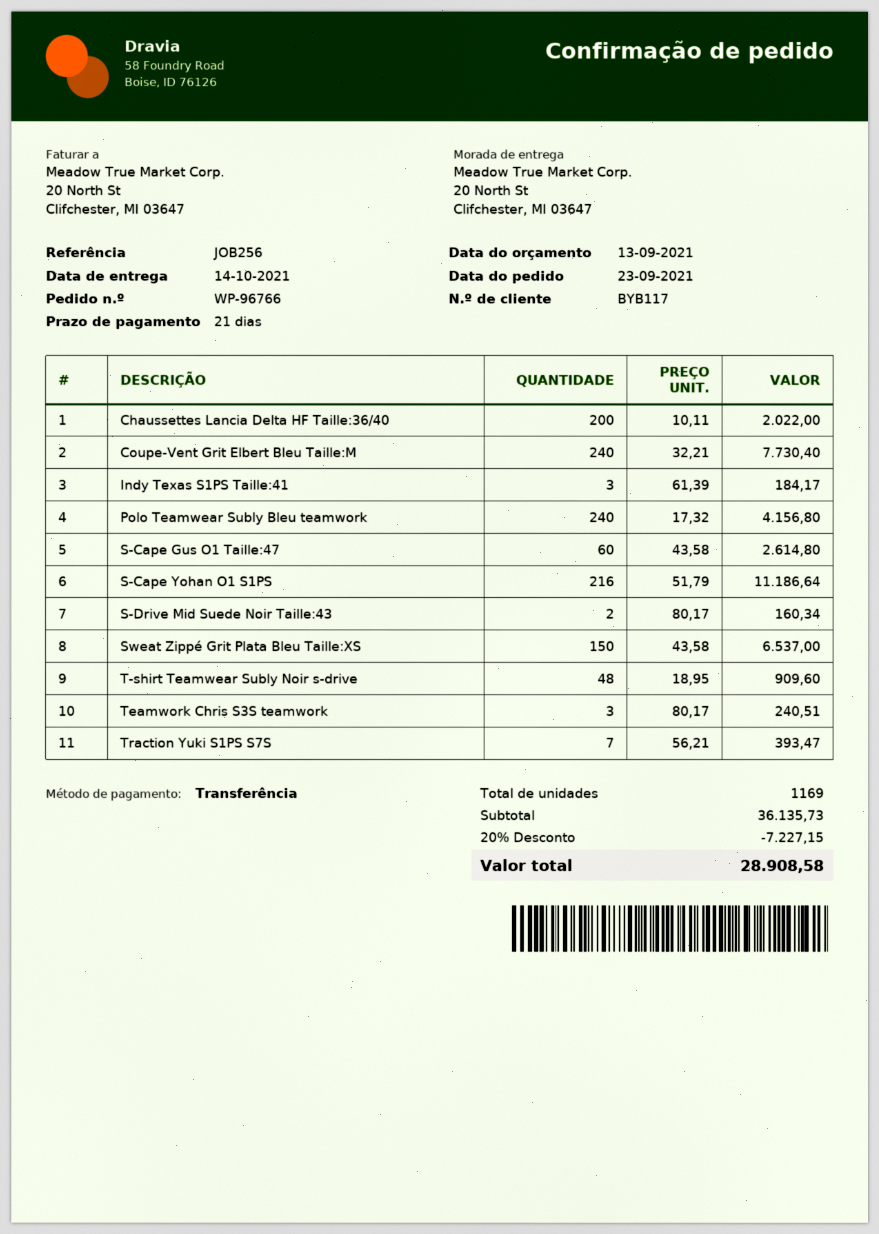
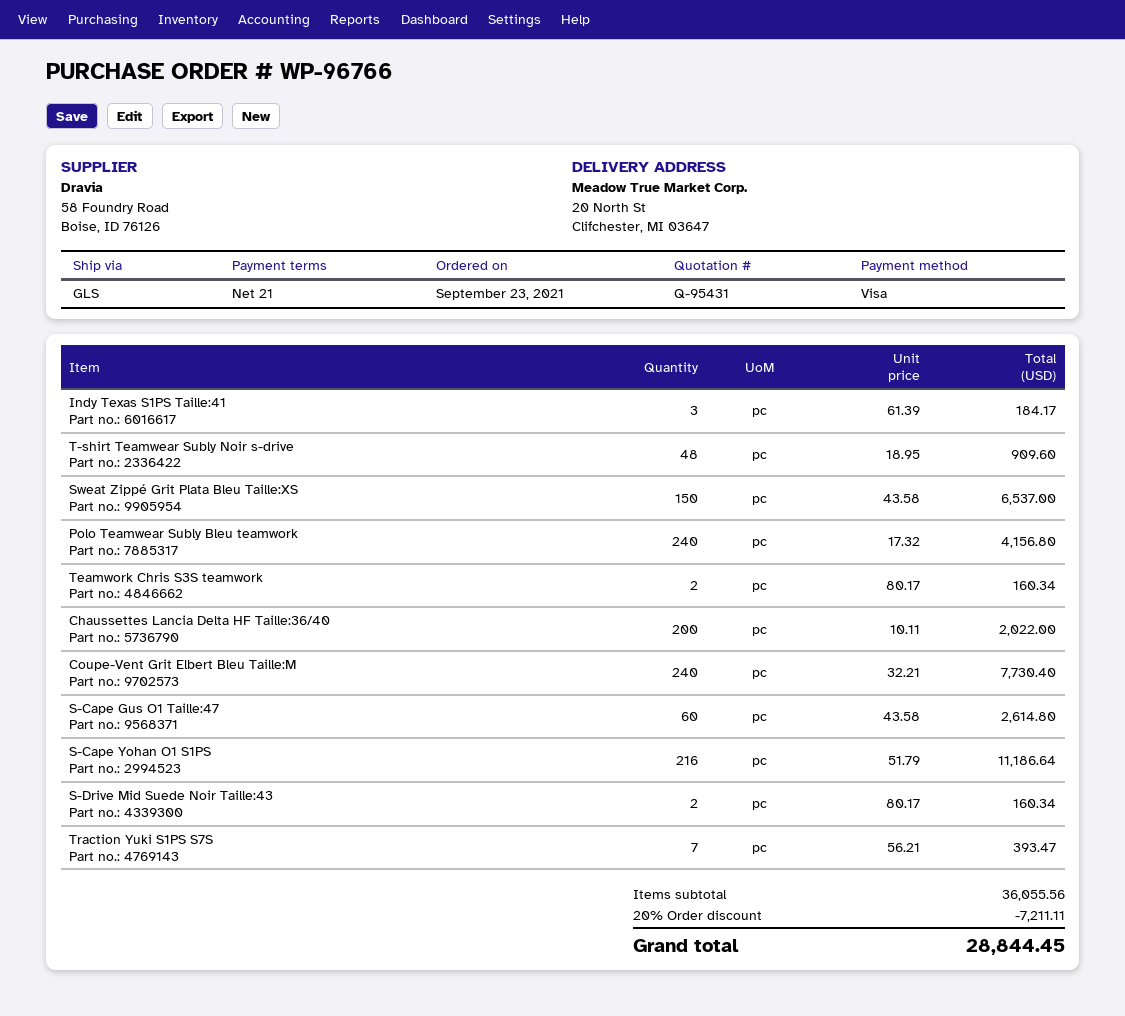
payment method: bank transfer -> Visa
Teamwork Chris S3S teamwork: 3 x 80.17 = 240.51 -> 2 x 80.17 = 160.34
subtotal: 36135.73 -> 36055.56
discount: 20% = 7227.15 -> 20% = 7211.11
total: 28908.58 -> 28844.45

